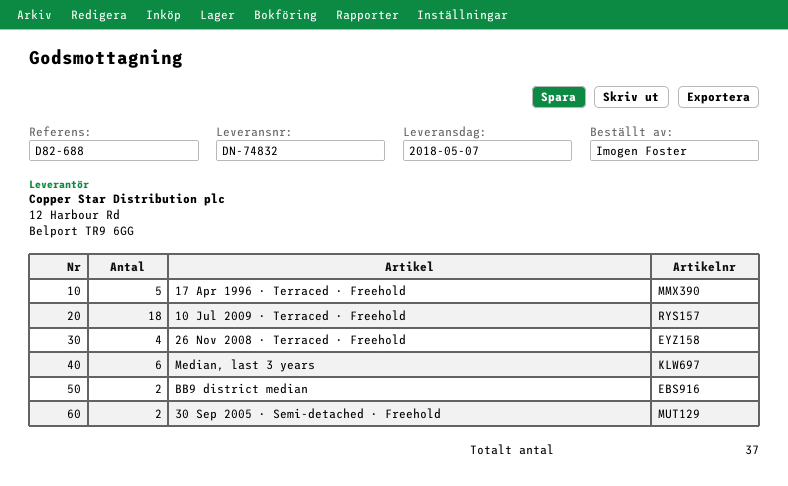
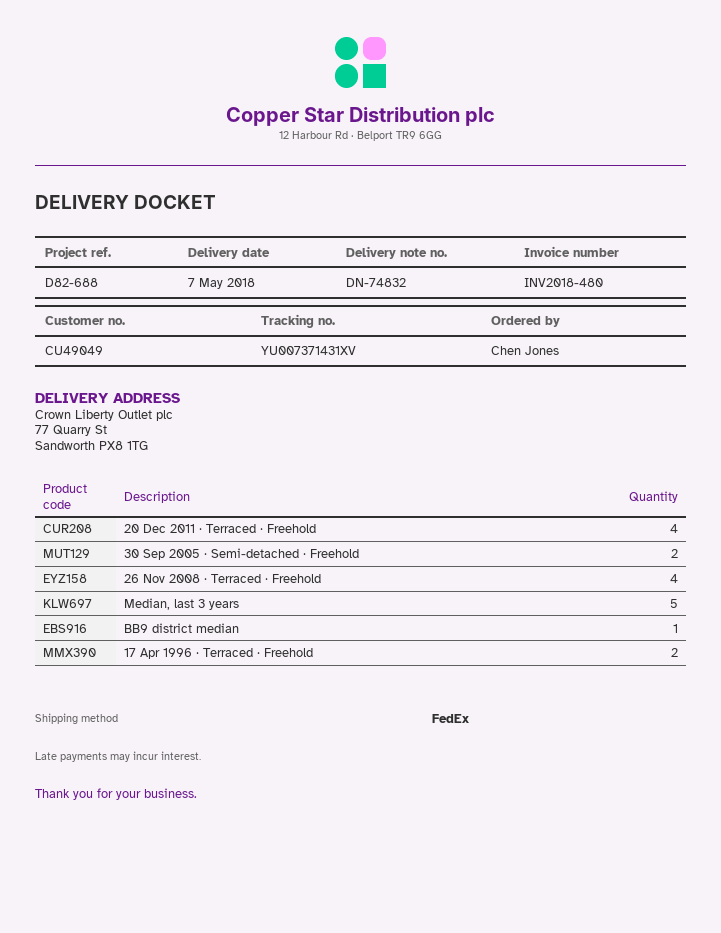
ordered by: Imogen Foster -> Chen Jones
17 Apr 1996 · Terraced · Freehold: 5 -> 2
10 Jul 2009 · Terraced · Freehold: 18 -> none
Median, last 3 years: 6 -> 5
BB9 district median: 2 -> 1
20 Dec 2011 · Terraced · Freehold: none -> 4

